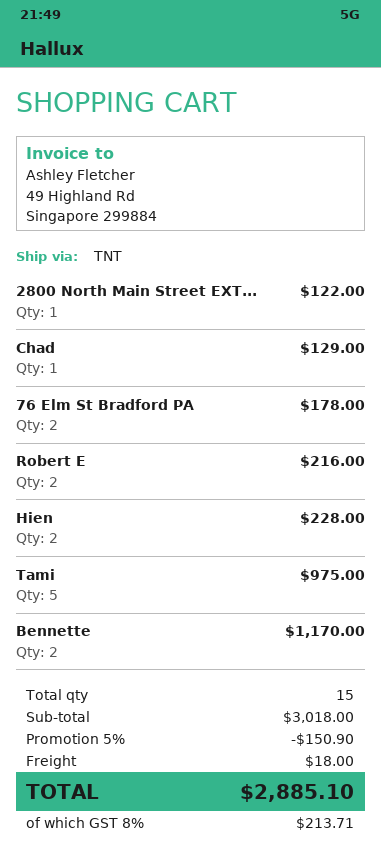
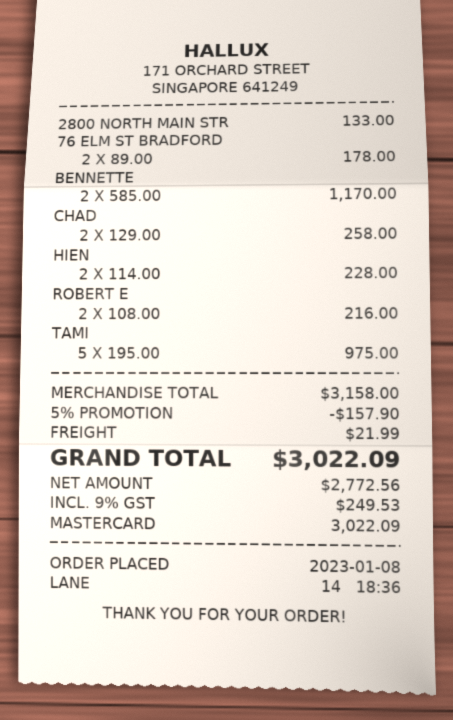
2800 North Main Street EXT...: 1 for 122.00 -> 1 for 133.00
Chad: 1 for 129.00 -> 2 for 258.00
subtotal: 3018.00 -> 3158.00
discount: 5% = 150.90 -> 5% = 157.90
shipping: 18.00 -> 21.99
tax: 8% = 213.71 -> 9% = 249.53
total: 2885.10 -> 3022.09

